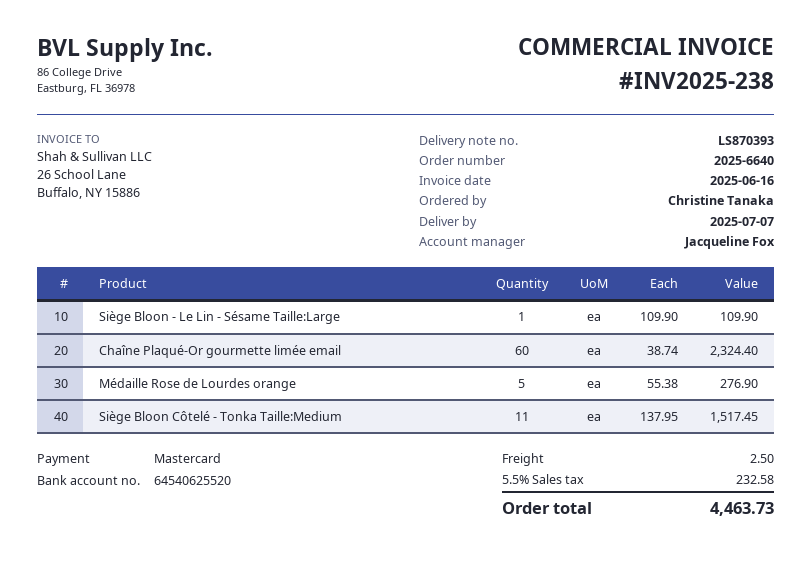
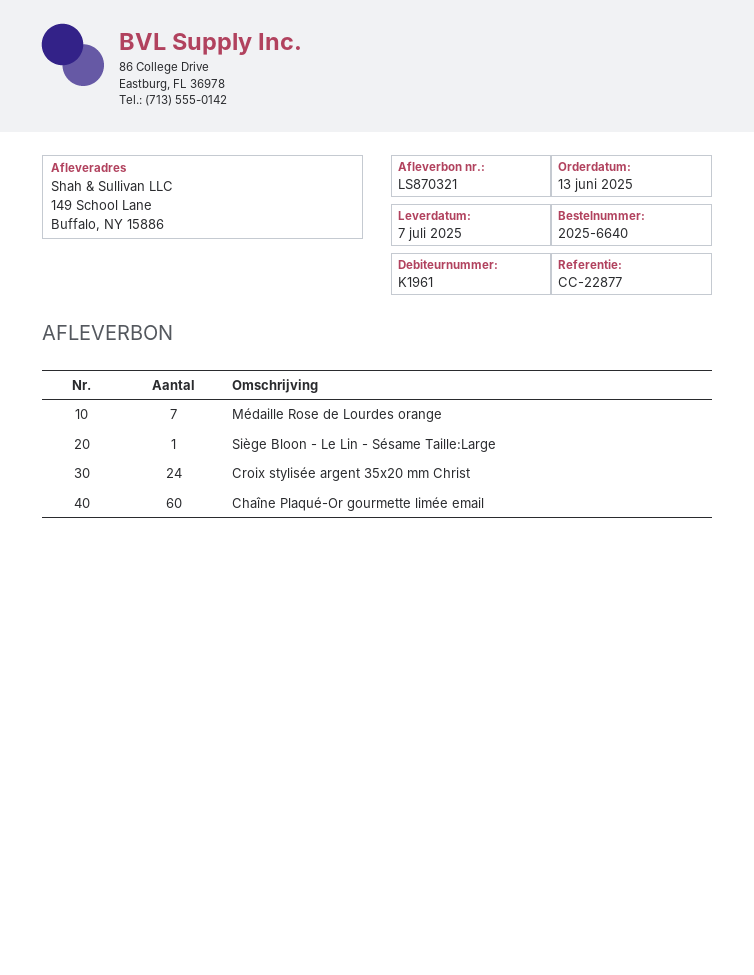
delivery note number: LS870393 -> LS870321
Médaille Rose de Lourdes orange: 5 -> 7
Siège Bloon Côtelé - Tonka Taille:Medium: 11 -> none
Croix stylisée argent 35x20 mm Christ: none -> 24

